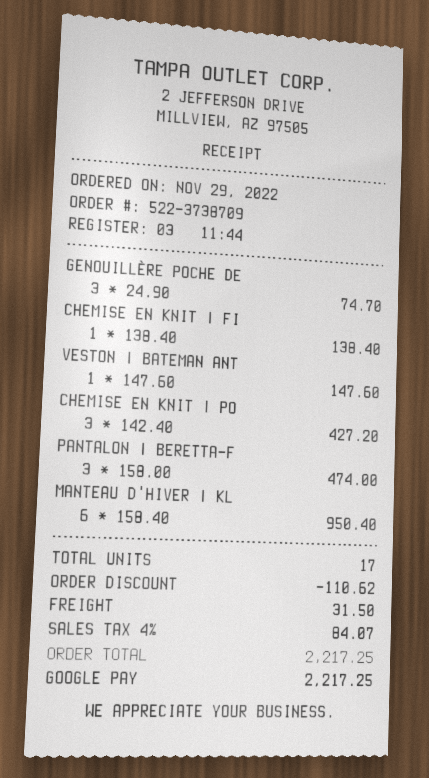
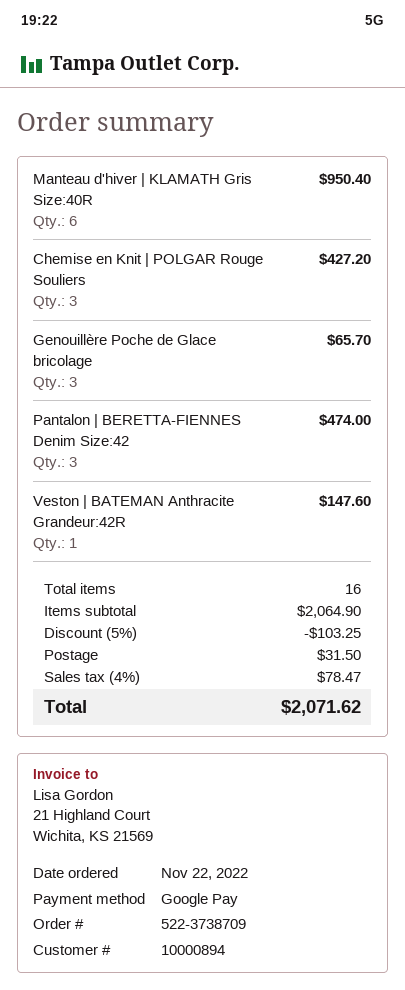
order date: 2022-11-29 -> 2022-11-22
GENOUILLÈRE POCHE DE: 3 for 74.70 -> 3 for 65.70
CHEMISE EN KNIT | FI: 1 for 138.40 -> none
total quantity: 17 -> 16
discount: 110.62 -> 103.25
tax: 4% = 84.07 -> 4% = 78.47
total: 2217.25 -> 2071.62

